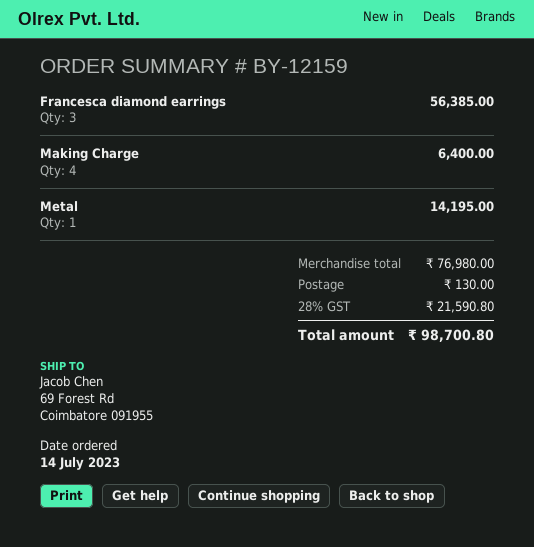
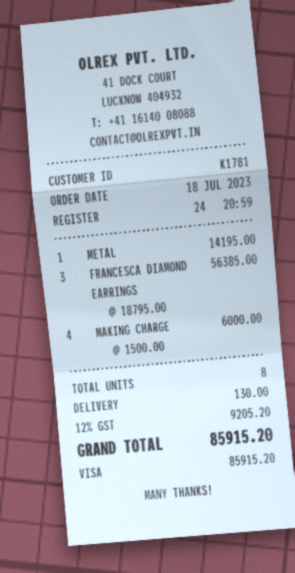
order date: 2023-07-14 -> 2023-07-18
Making Charge: 4 for 6400.00 -> 4 for 6000.00
tax: 28% = 21590.80 -> 12% = 9205.20
total: 98700.80 -> 85915.20

